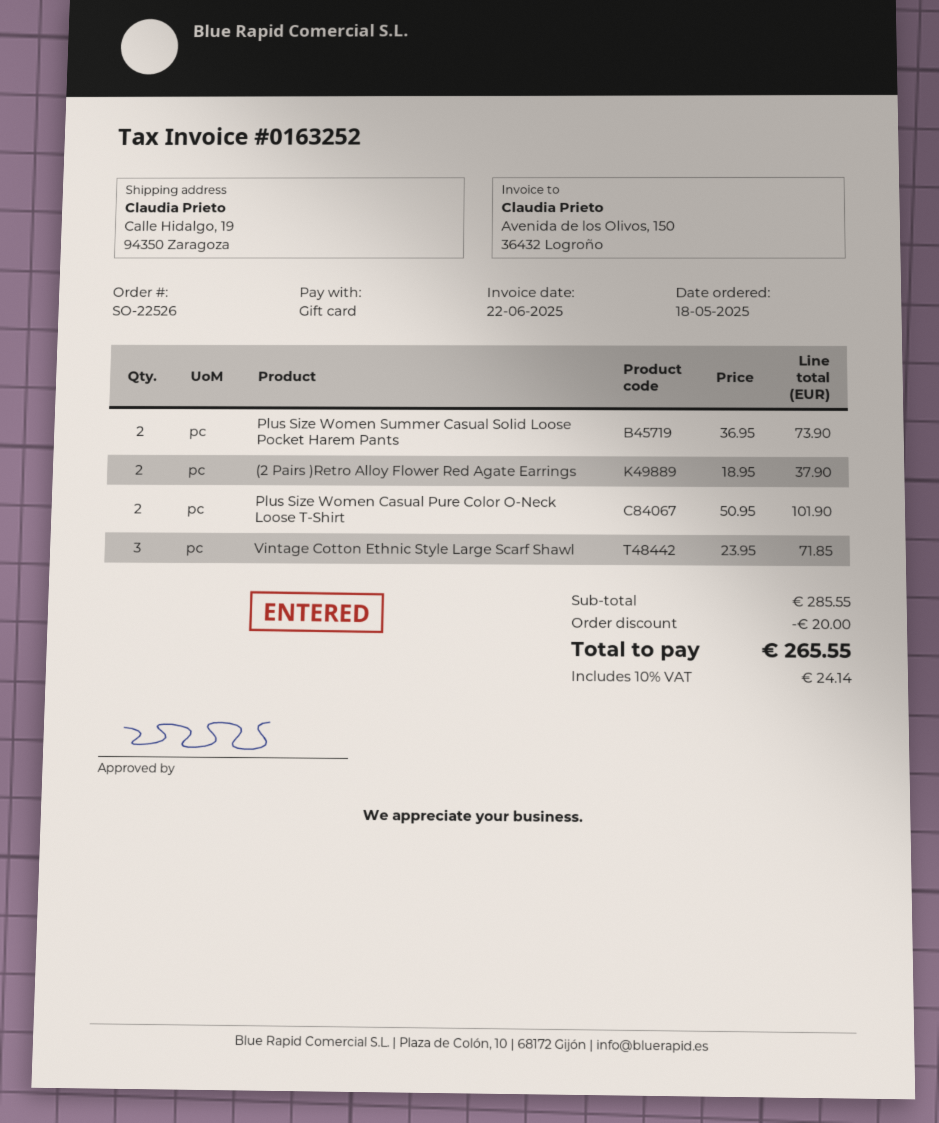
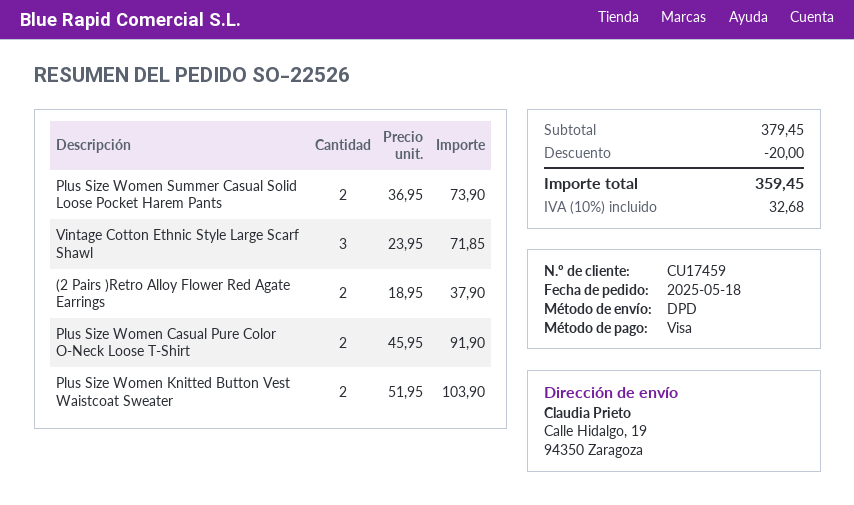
payment method: gift card -> Visa
Plus Size Women Casual Pure Color O-Neck Loose T-Shirt: 2 x 50.95 = 101.90 -> 2 x 45.95 = 91.90
Plus Size Women Knitted Button Vest Waistcoat Sweater: none -> 2 x 51.95 = 103.90
subtotal: 285.55 -> 379.45
tax: 10% = 24.14 -> 10% = 32.68
total: 265.55 -> 359.45

